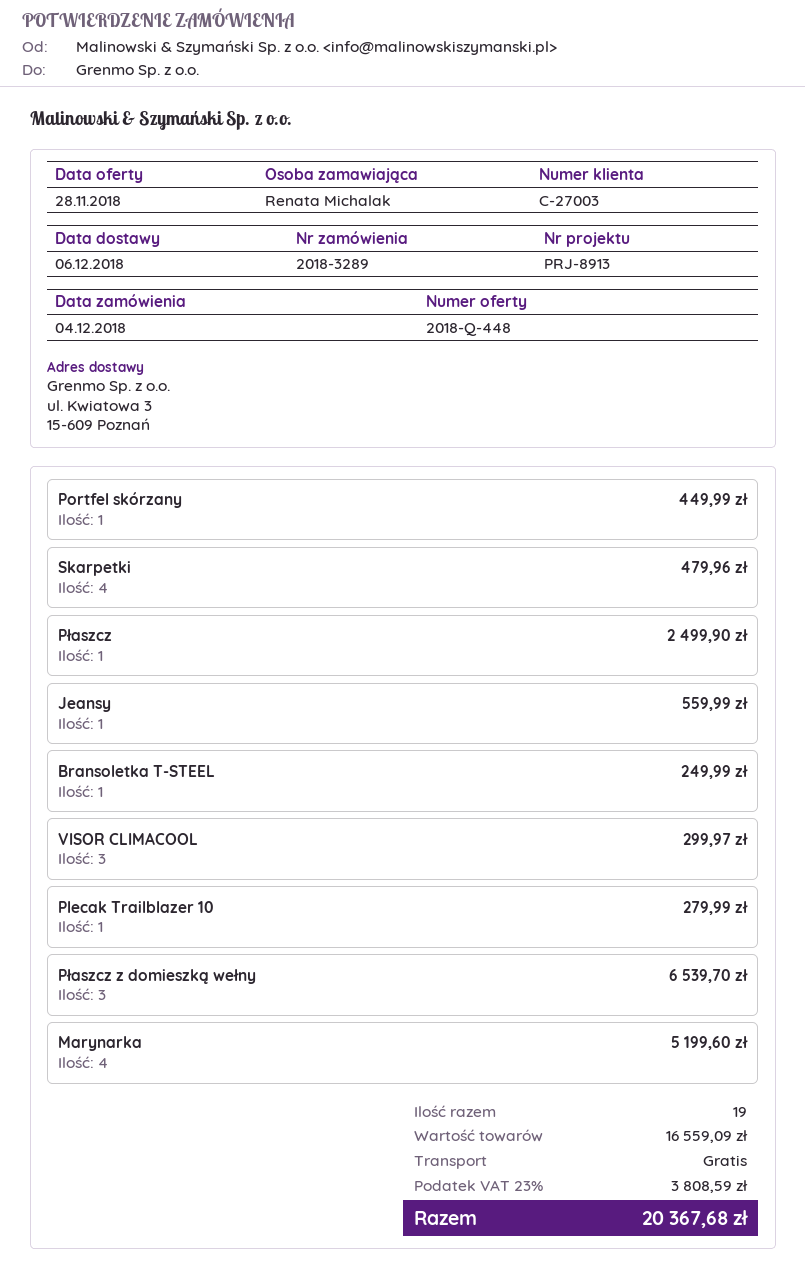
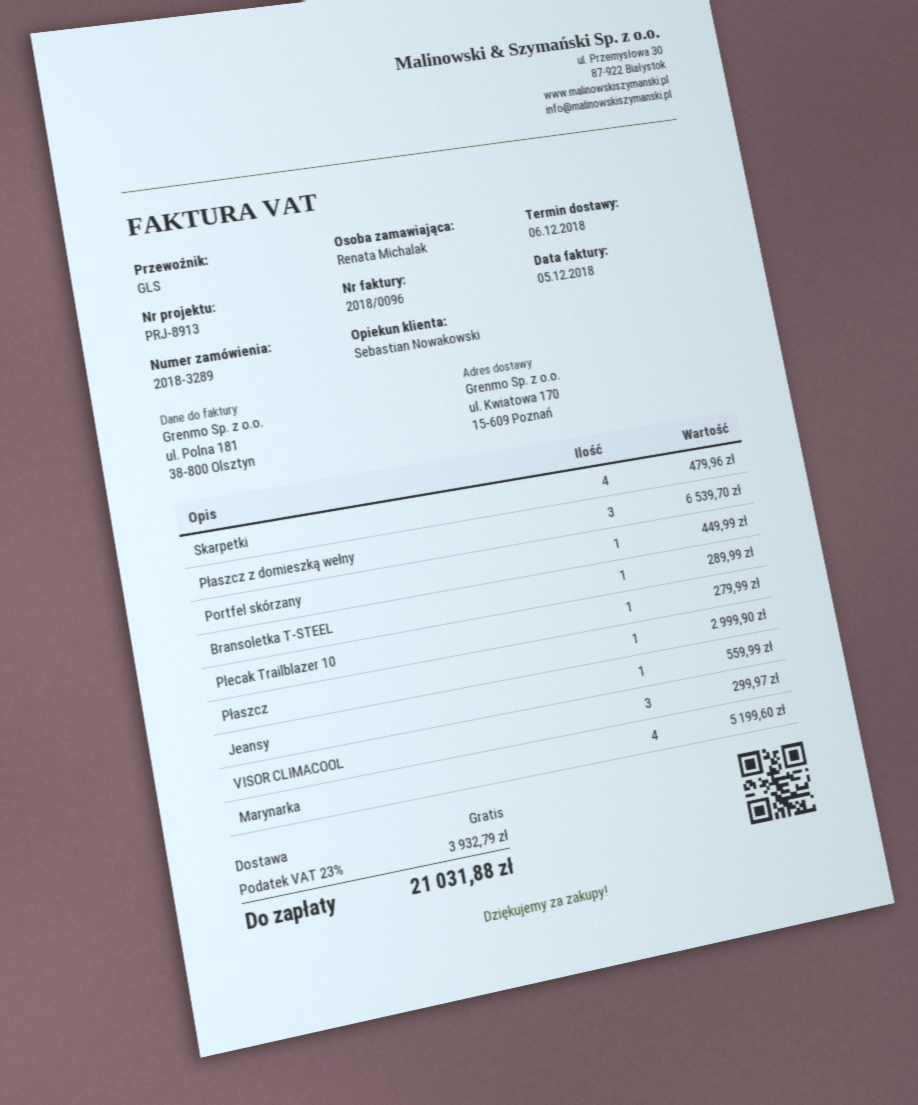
ship to: ul. Kwiatowa 3, 15-609 Poznań -> ul. Kwiatowa 170, 15-609 Poznań
Płaszcz: 1 for 2499.90 -> 1 for 2999.90
Bransoletka T-STEEL: 1 for 249.99 -> 1 for 289.99
tax: 23% = 3808.59 -> 23% = 3932.79
total: 20367.68 -> 21031.88

